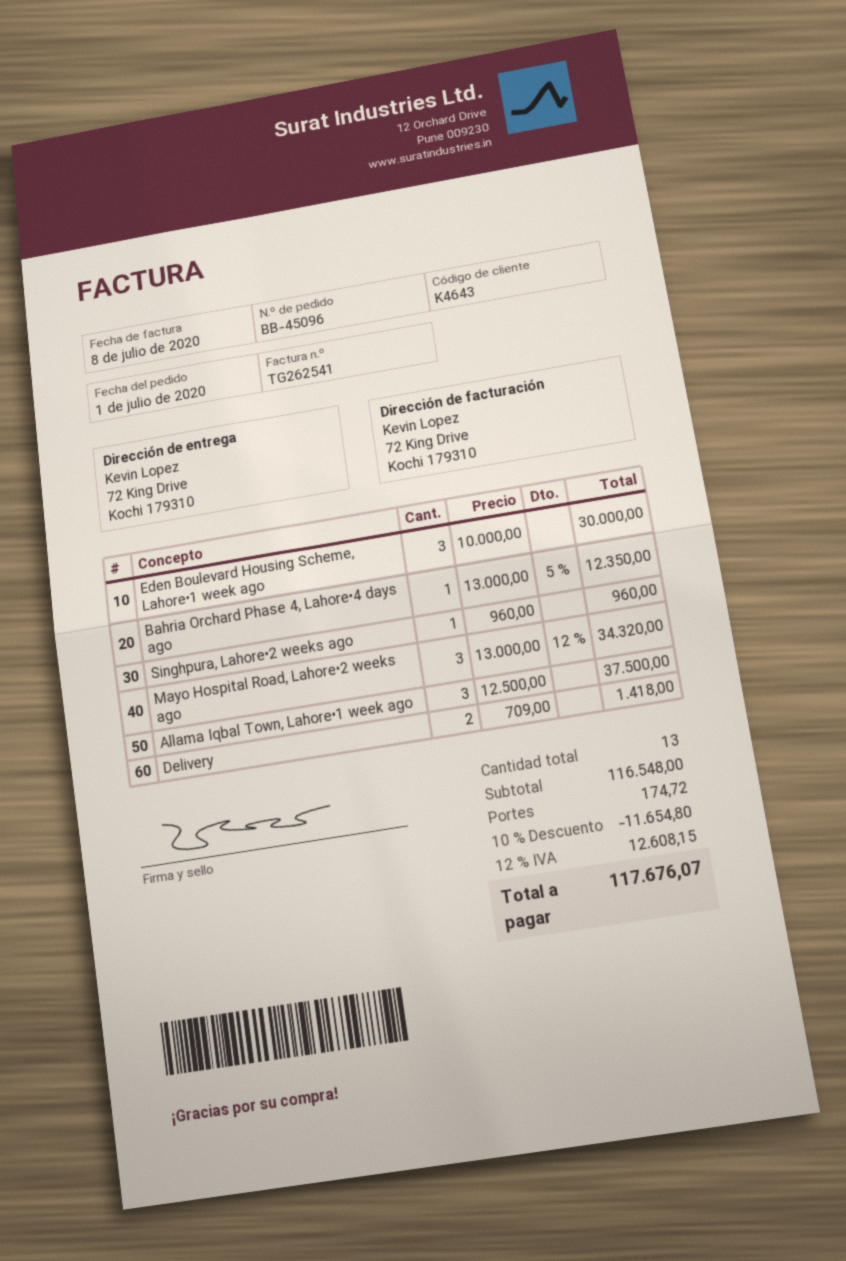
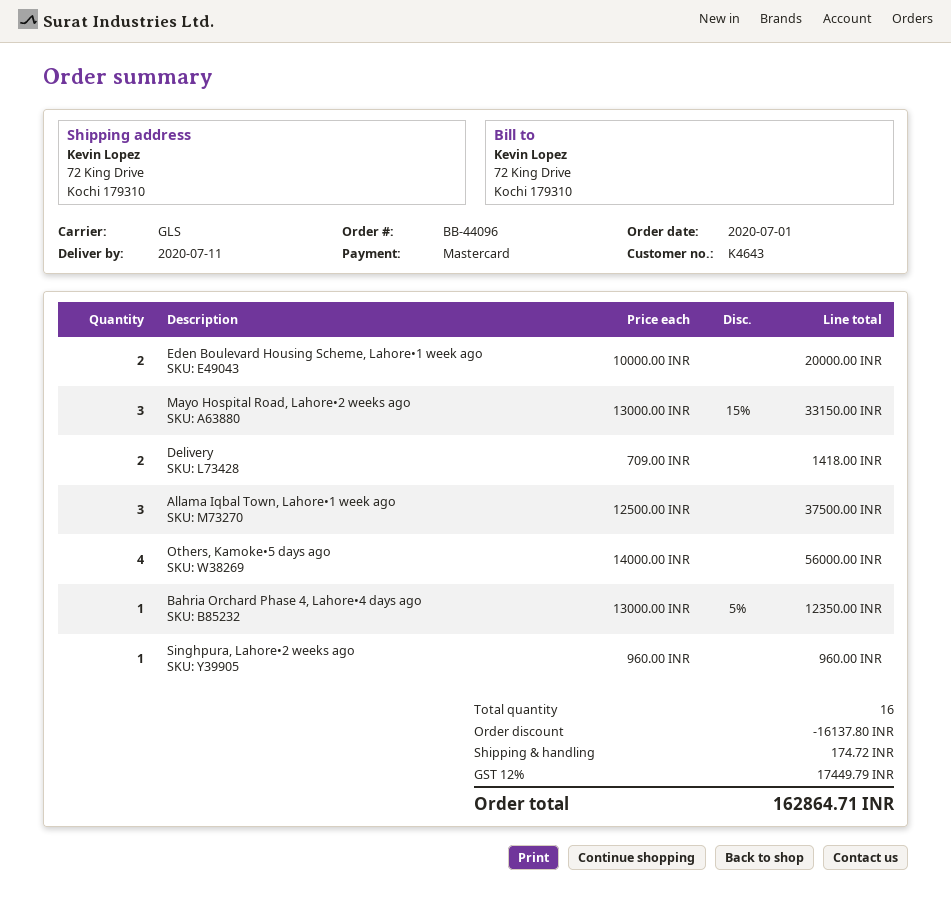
order number: BB-45096 -> BB-44096
Eden Boulevard Housing Scheme, Lahore•1 week ago: 3 x 10000.00 = 30000.00 -> 2 x 10000.00 = 20000.00
Mayo Hospital Road, Lahore•2 weeks ago: 3 x 13000.00 - 12% = 34320.00 -> 3 x 13000.00 - 15% = 33150.00
Others, Kamoke•5 days ago: none -> 4 x 14000.00 = 56000.00
total quantity: 13 -> 16
discount: 11654.80 -> 16137.80
tax: 12% = 12608.15 -> 12% = 17449.79
total: 117676.07 -> 162864.71

